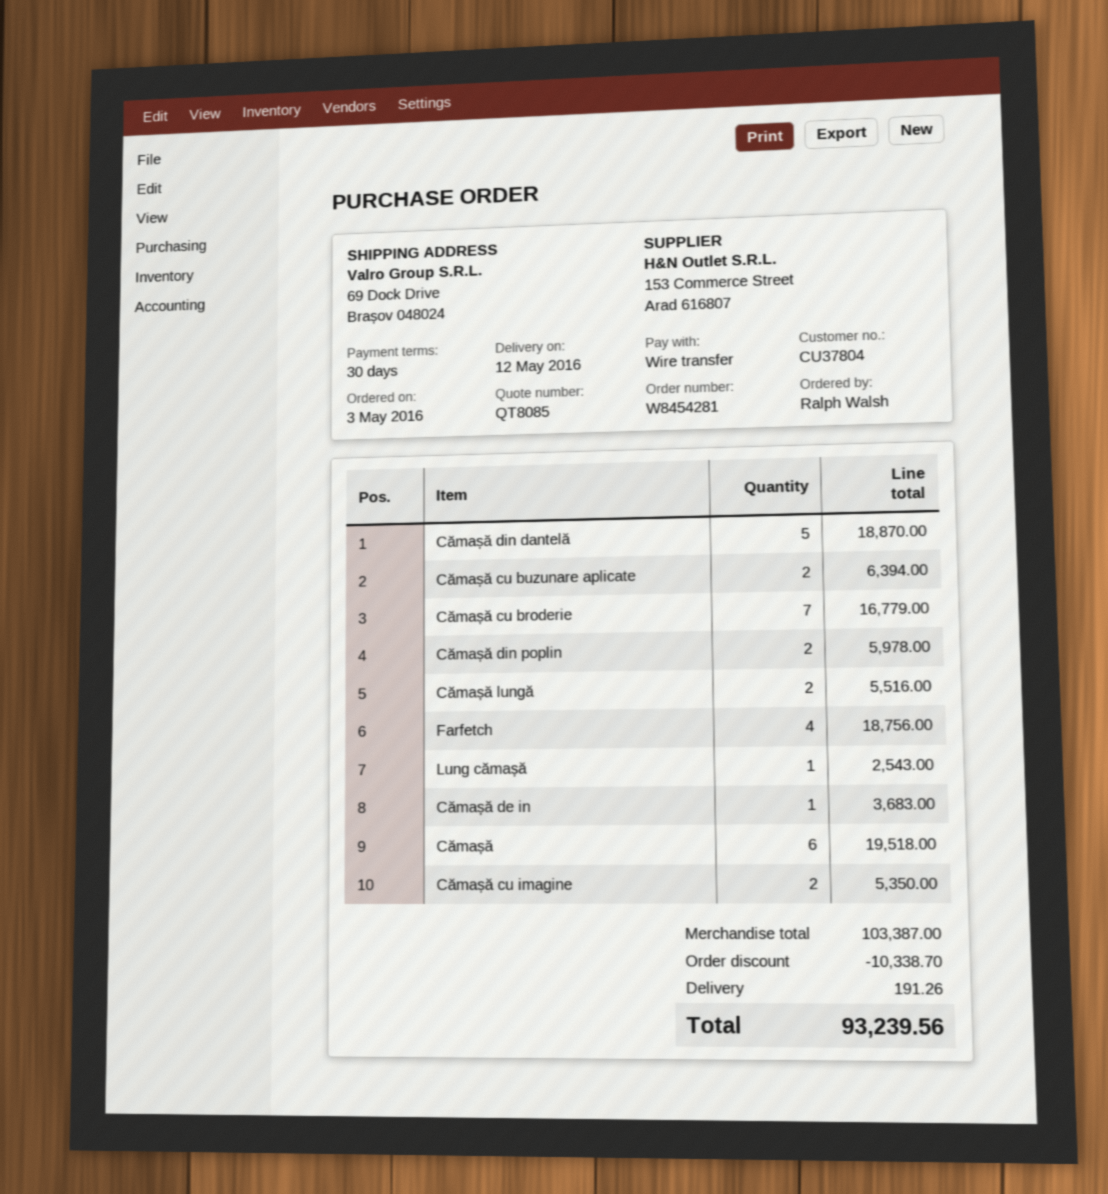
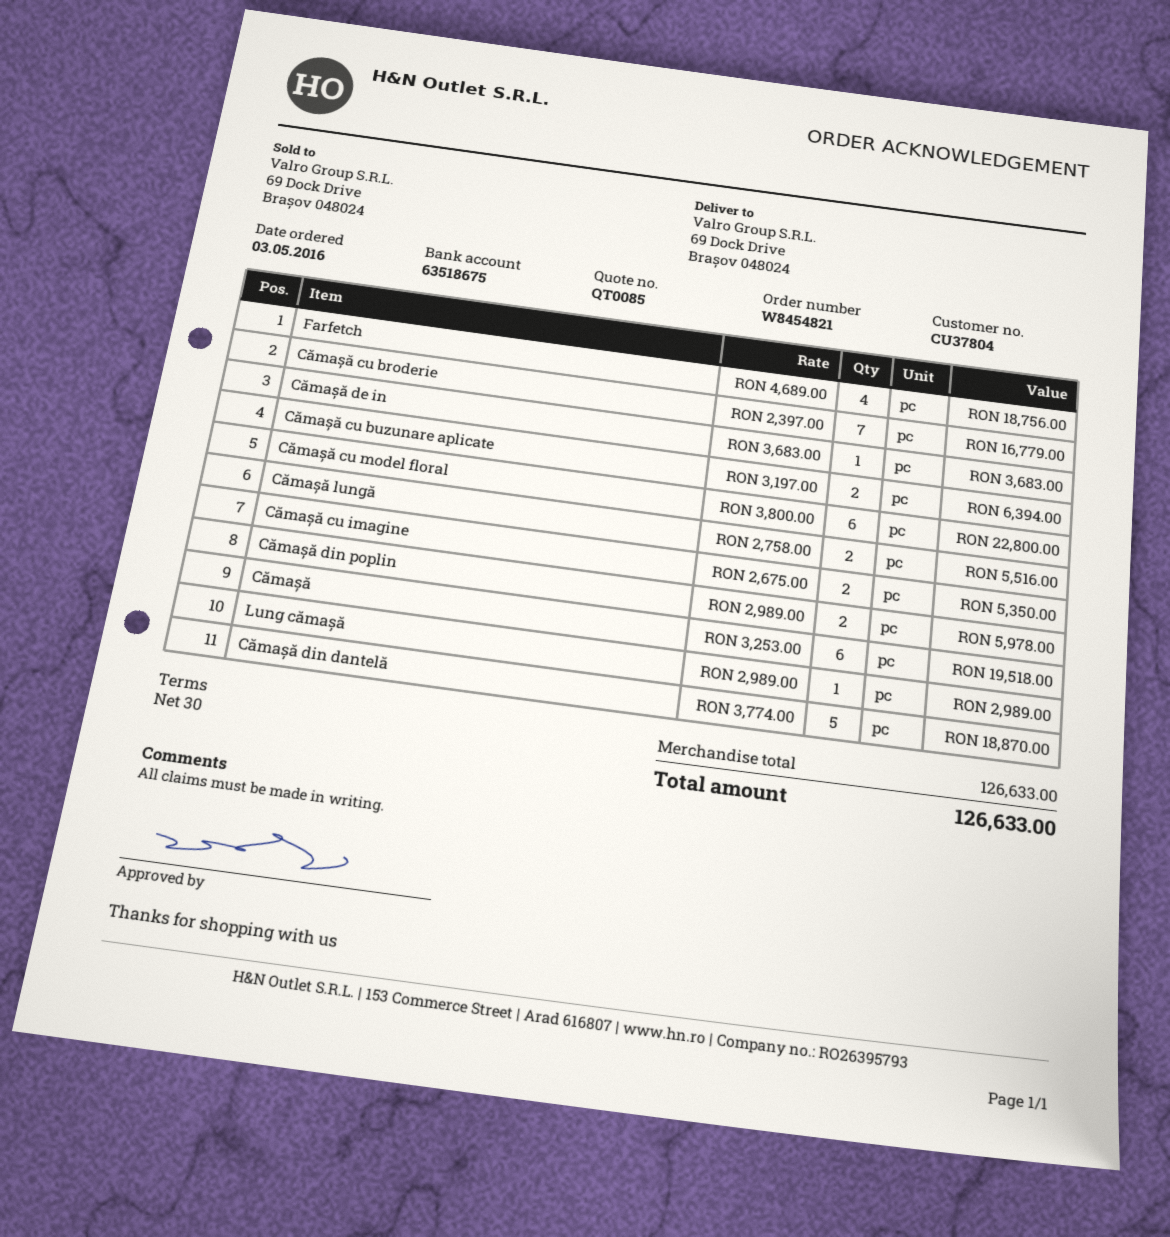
quote number: QT8085 -> QT0085
order number: W8454281 -> W8454821
Lung cămașă: 1 for 2543.00 -> 1 for 2989.00
Cămașă cu model floral: none -> 6 for 22800.00
subtotal: 103387.00 -> 126633.00
discount: 10338.70 -> none
shipping: 191.26 -> none
total: 93239.56 -> 126633.00

